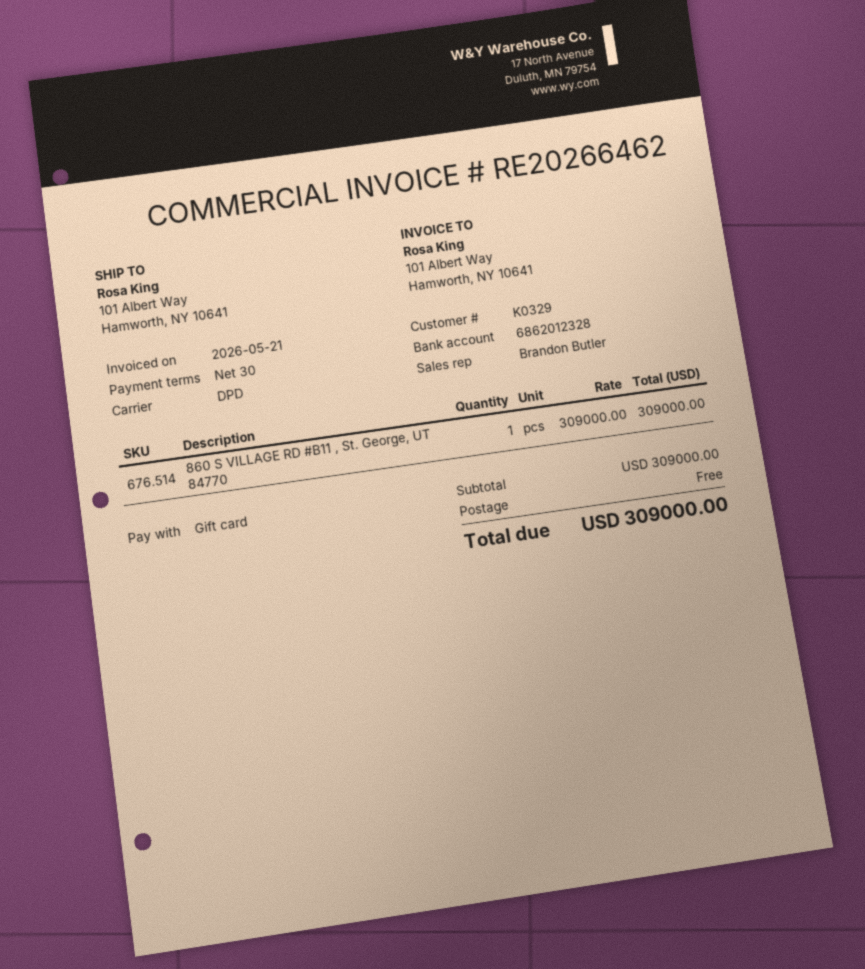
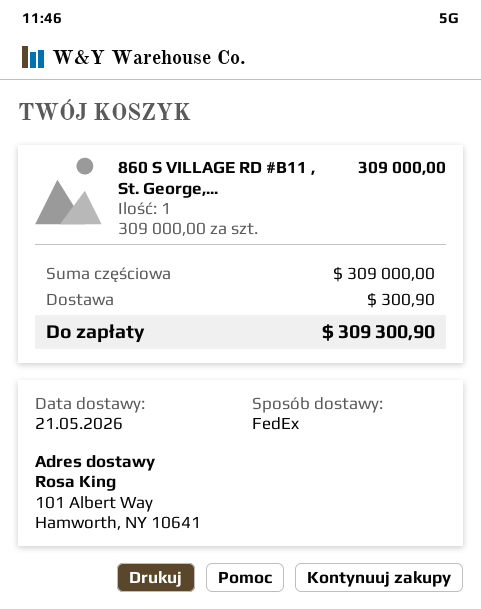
shipping method: DPD -> FedEx
shipping: 0.00 -> 300.90
total: 309000.00 -> 309300.90

